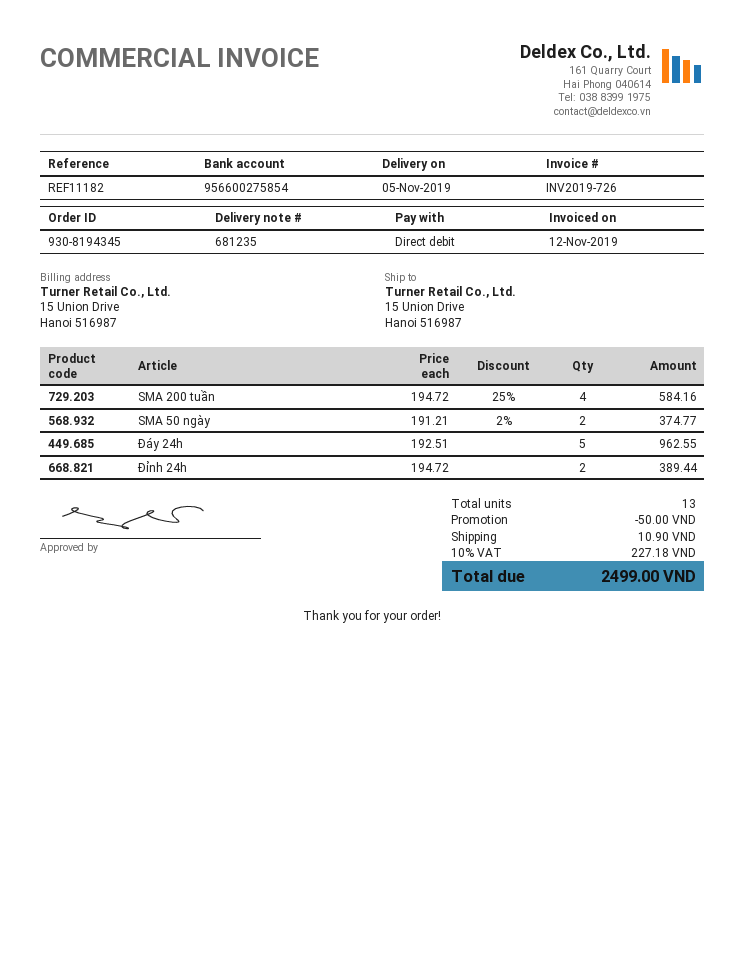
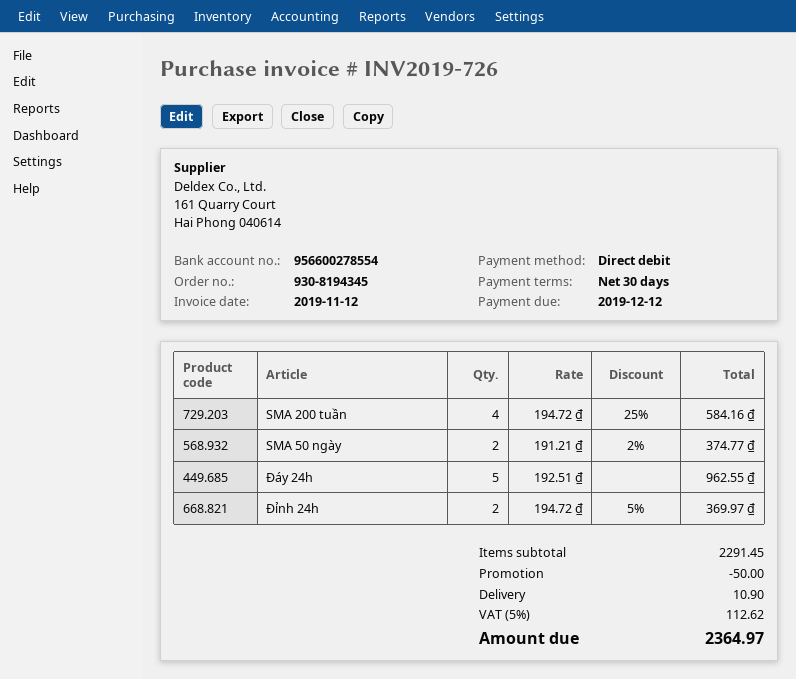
bank account: 956600275854 -> 956600278554
Đỉnh 24h: 2 x 194.72 = 389.44 -> 2 x 194.72 - 5% = 369.97
tax: 10% = 227.18 -> 5% = 112.62
total: 2499.00 -> 2364.97

